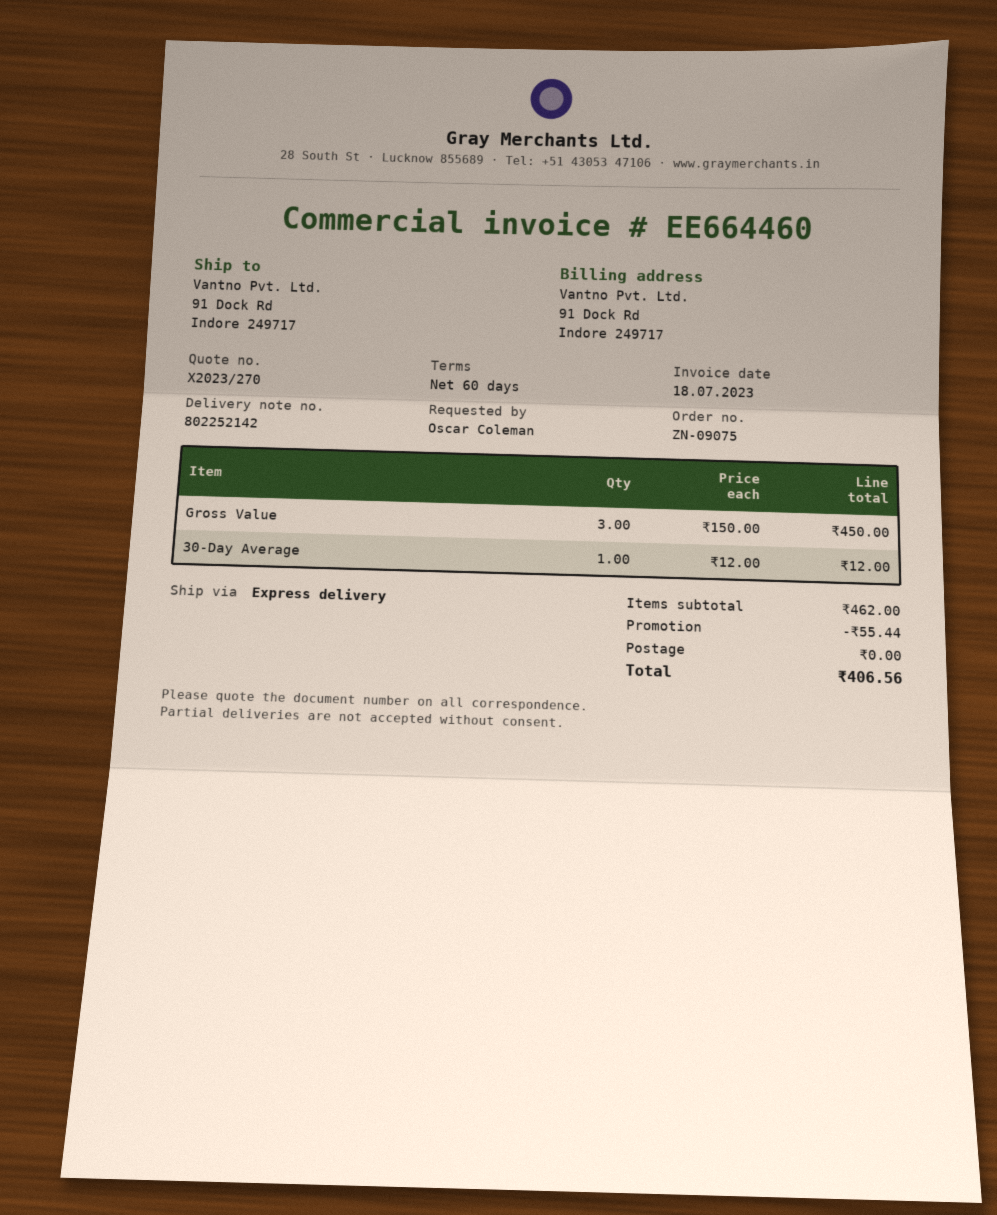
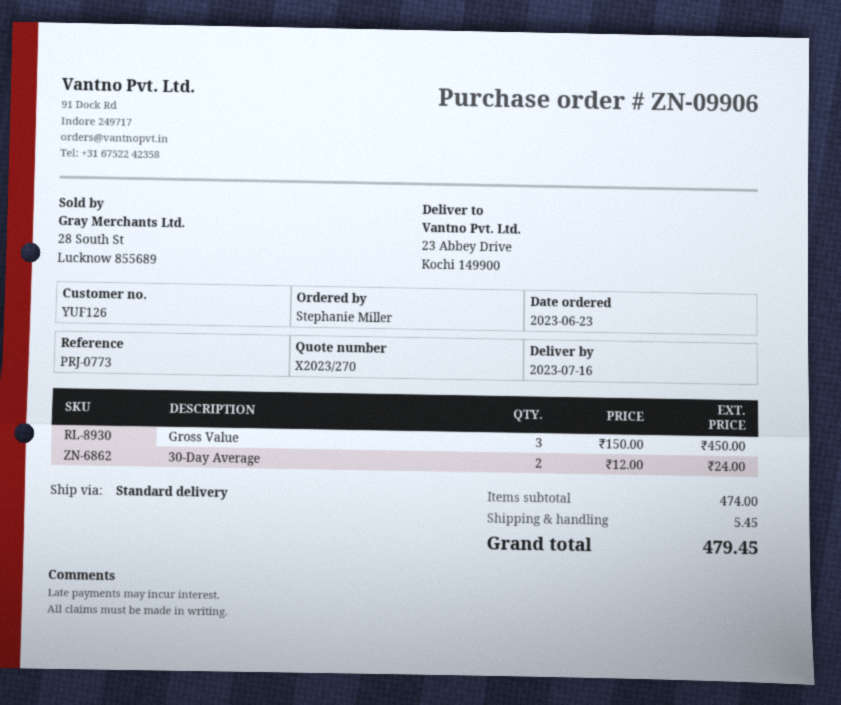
order number: ZN-09075 -> ZN-09906
ordered by: Oscar Coleman -> Stephanie Miller
shipping method: express -> standard
ship to: 91 Dock Rd, Indore 249717 -> 23 Abbey Drive, Kochi 149900
30-Day Average: 1 x 12.00 = 12.00 -> 2 x 12.00 = 24.00
subtotal: 462.00 -> 474.00
discount: 55.44 -> none
shipping: 0.00 -> 5.45
total: 406.56 -> 479.45

